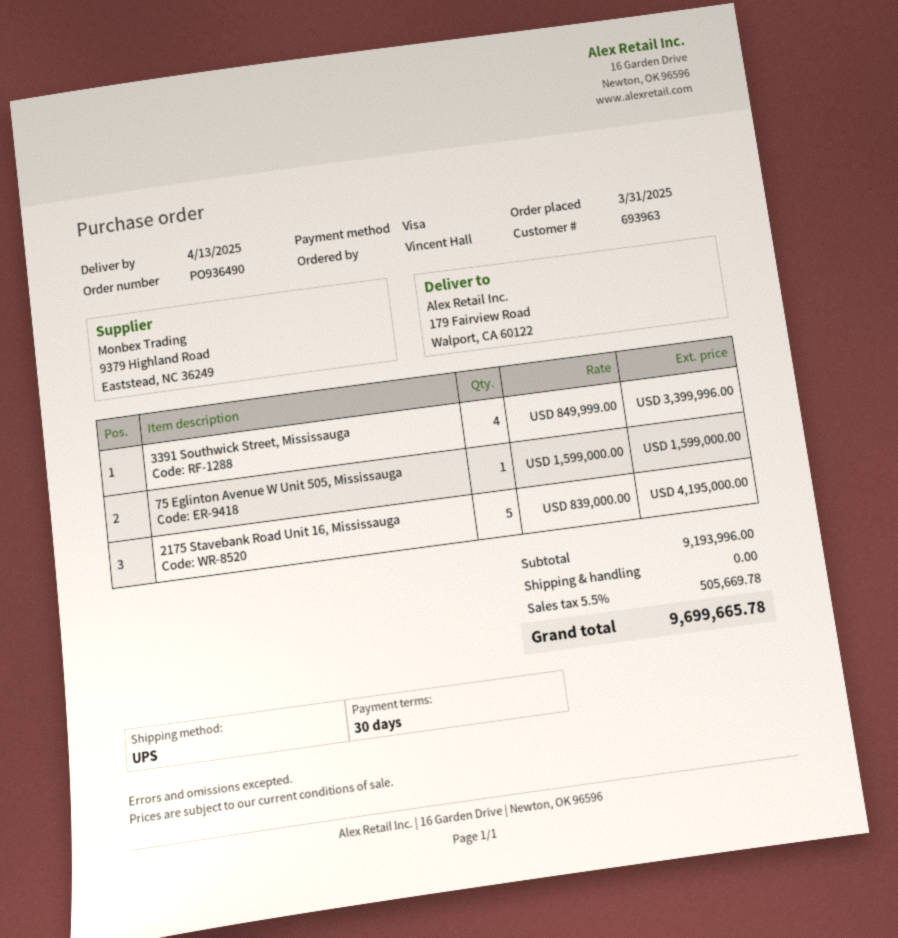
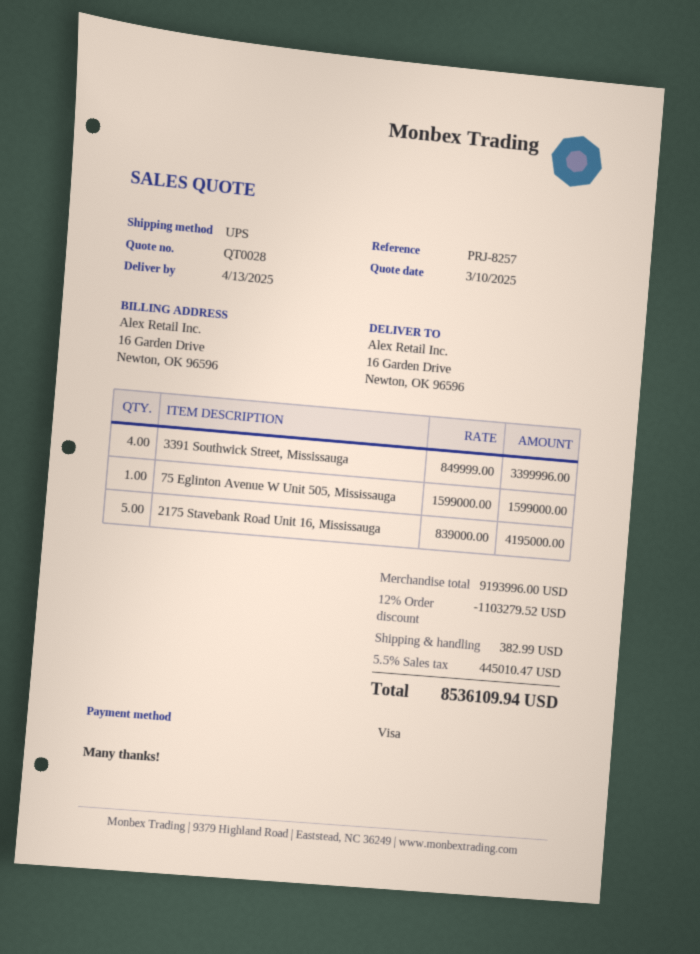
ship to: 179 Fairview Road, Walport, CA 60122 -> 16 Garden Drive, Newton, OK 96596
discount: none -> 12% = 1103279.52
shipping: 0.00 -> 382.99
tax: 5.5% = 505669.78 -> 5.5% = 445010.47
total: 9699665.78 -> 8536109.94

